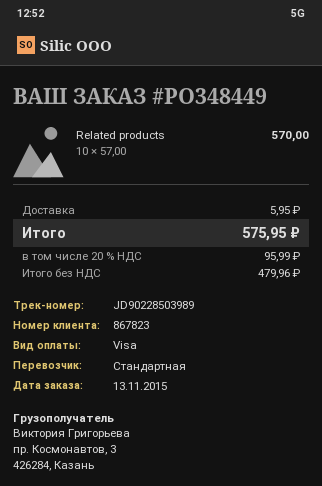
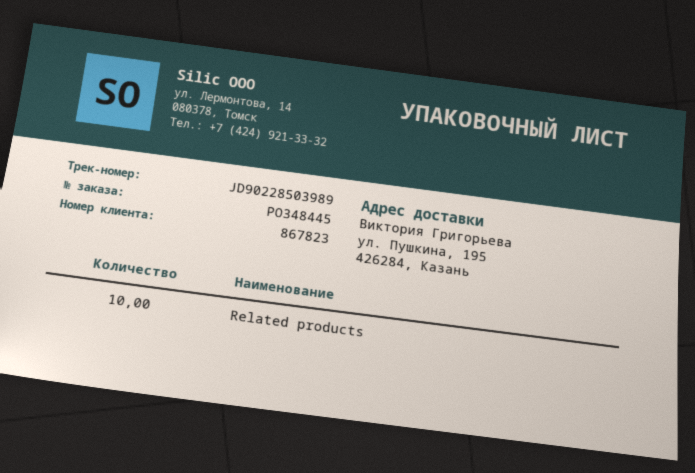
order number: PO348449 -> PO348445
ship to: пр. Космонавтов, 3, 426284, Казань -> ул. Пушкина, 195, 426284, Казань

